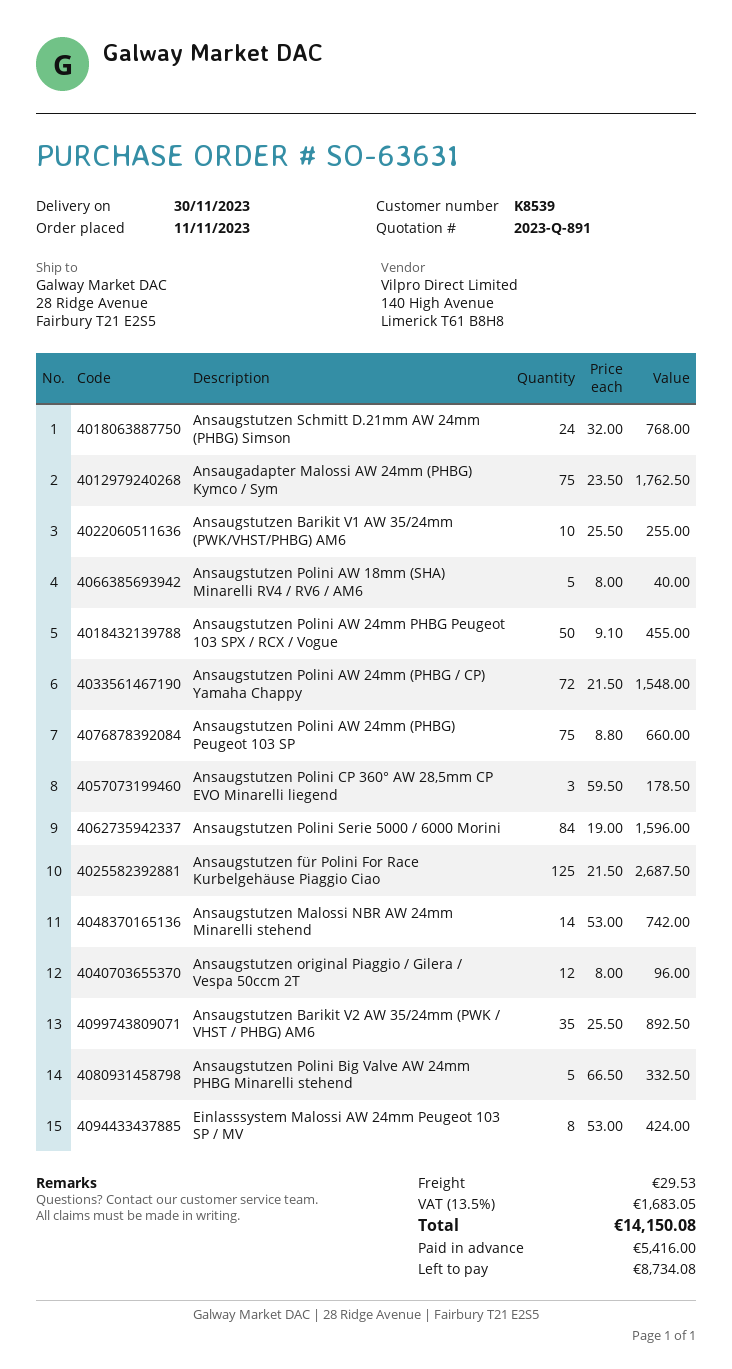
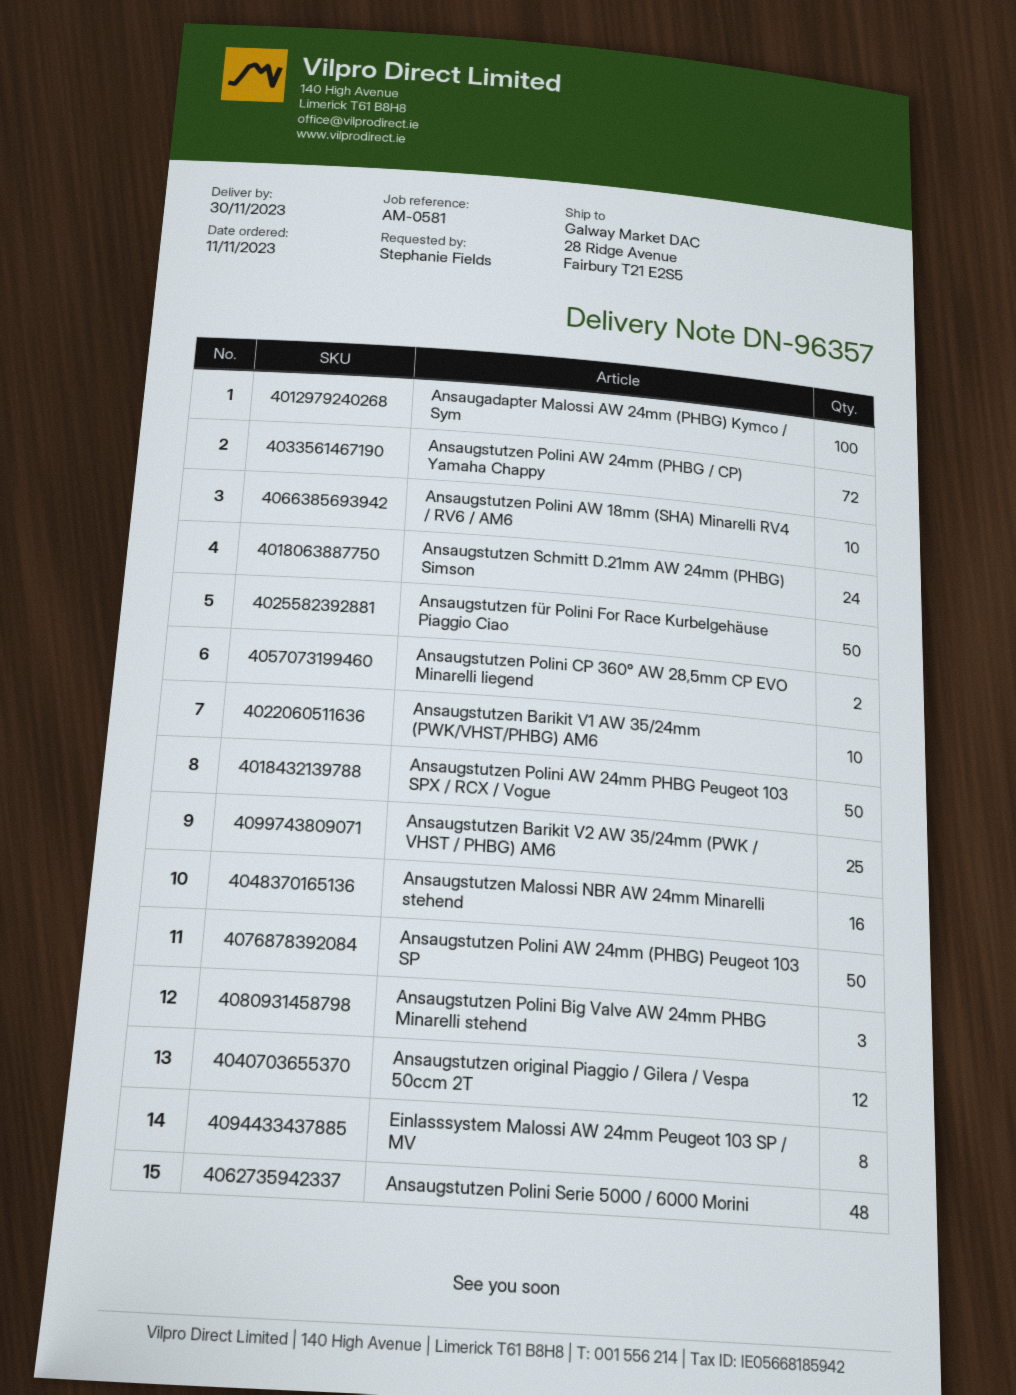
Ansaugadapter Malossi AW 24mm (PHBG) Kymco / Sym: 75 -> 100
Ansaugstutzen Polini AW 18mm (SHA) Minarelli RV4 / RV6 / AM6: 5 -> 10
Ansaugstutzen Polini AW 24mm (PHBG) Peugeot 103 SP: 75 -> 50
Ansaugstutzen Polini CP 360° AW 28,5mm CP EVO Minarelli liegend: 3 -> 2
Ansaugstutzen Polini Serie 5000 / 6000 Morini: 84 -> 48
Ansaugstutzen für Polini For Race Kurbelgehäuse Piaggio Ciao: 125 -> 50
Ansaugstutzen Malossi NBR AW 24mm Minarelli stehend: 14 -> 16
Ansaugstutzen Barikit V2 AW 35/24mm (PWK / VHST / PHBG) AM6: 35 -> 25
Ansaugstutzen Polini Big Valve AW 24mm PHBG Minarelli stehend: 5 -> 3

